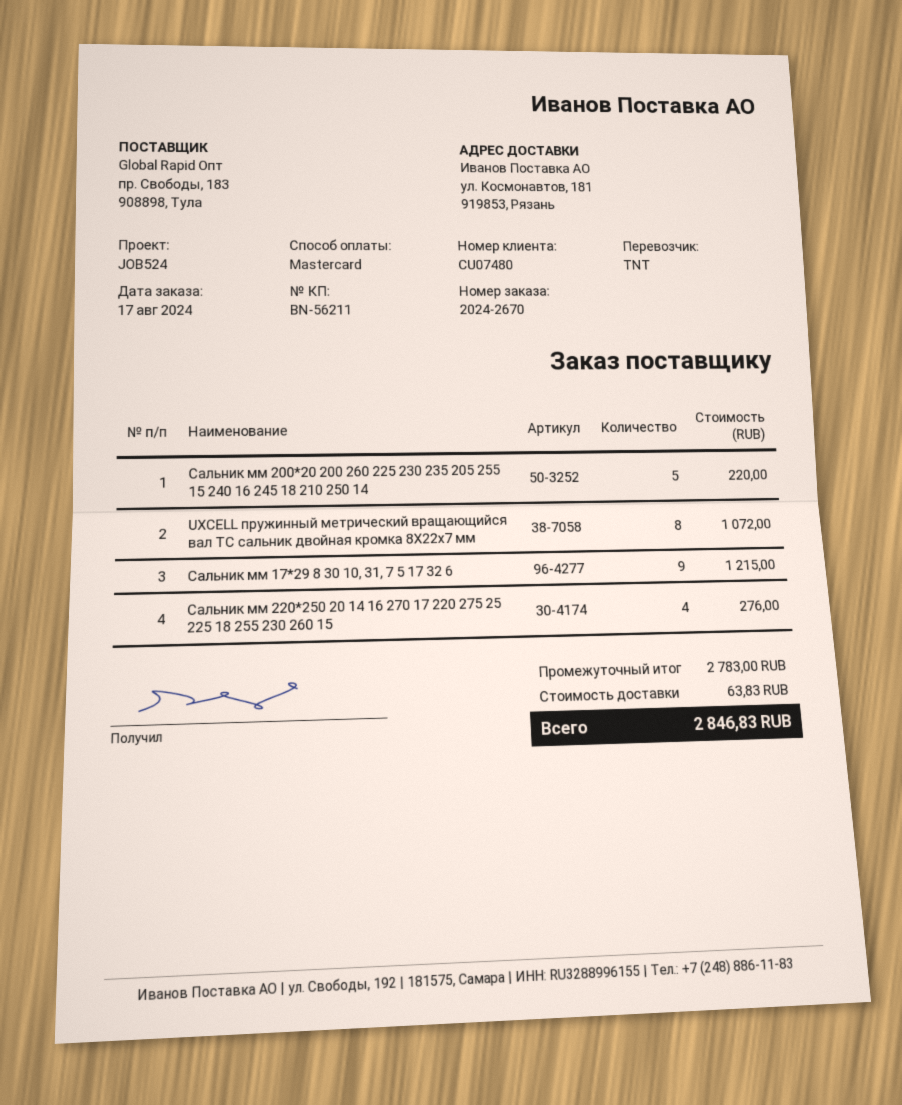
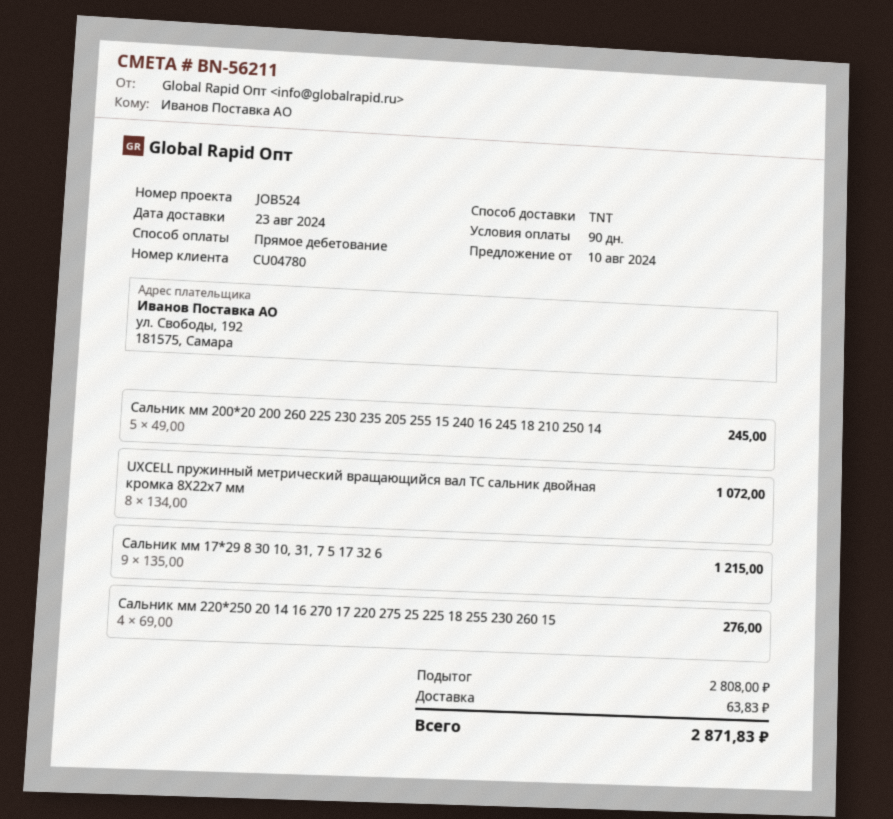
customer number: CU07480 -> CU04780
payment method: Mastercard -> direct debit
Сальник мм 200*20 200 260 225 230 235 205 255 15 240 16 245 18 210 250 14: 5 for 220.00 -> 5 for 245.00
subtotal: 2783.00 -> 2808.00
total: 2846.83 -> 2871.83

